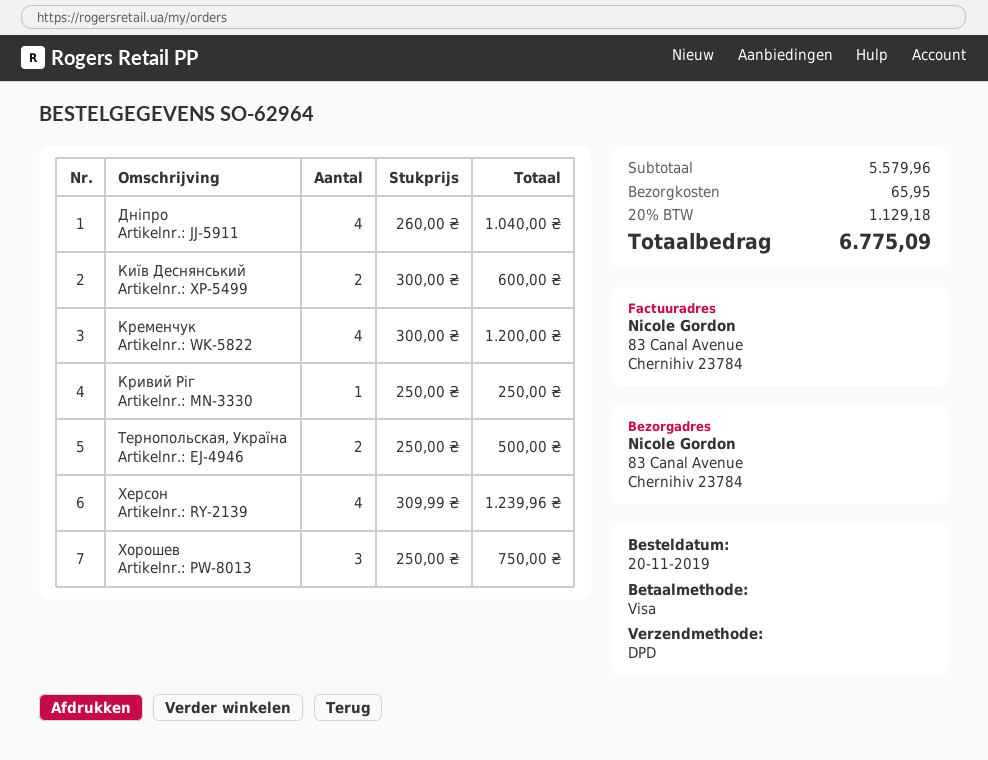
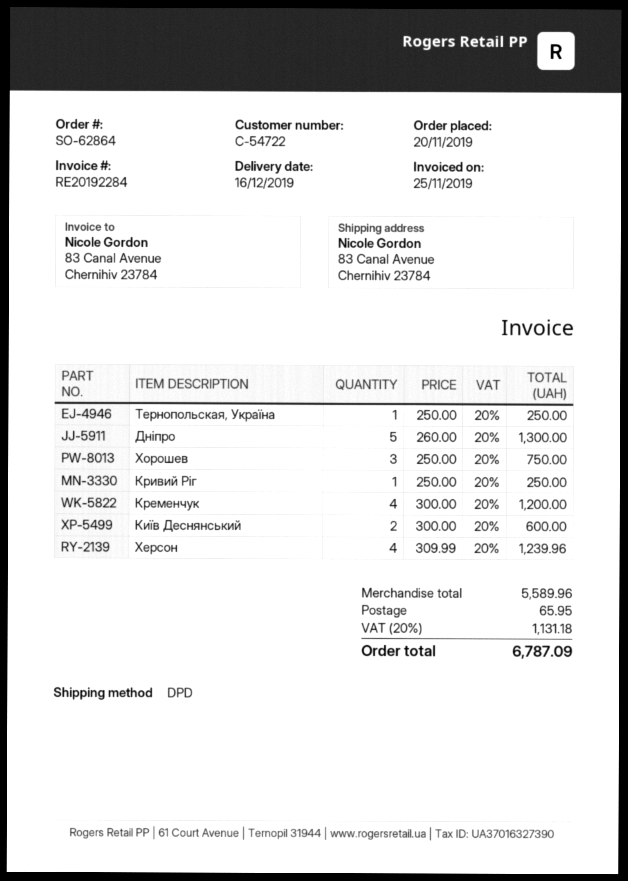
order number: SO-62964 -> SO-62864
Дніпро: 4 x 260.00 = 1040.00 -> 5 x 260.00 = 1300.00
Тернопольская, Україна: 2 x 250.00 = 500.00 -> 1 x 250.00 = 250.00
subtotal: 5579.96 -> 5589.96
tax: 20% = 1129.18 -> 20% = 1131.18
total: 6775.09 -> 6787.09

